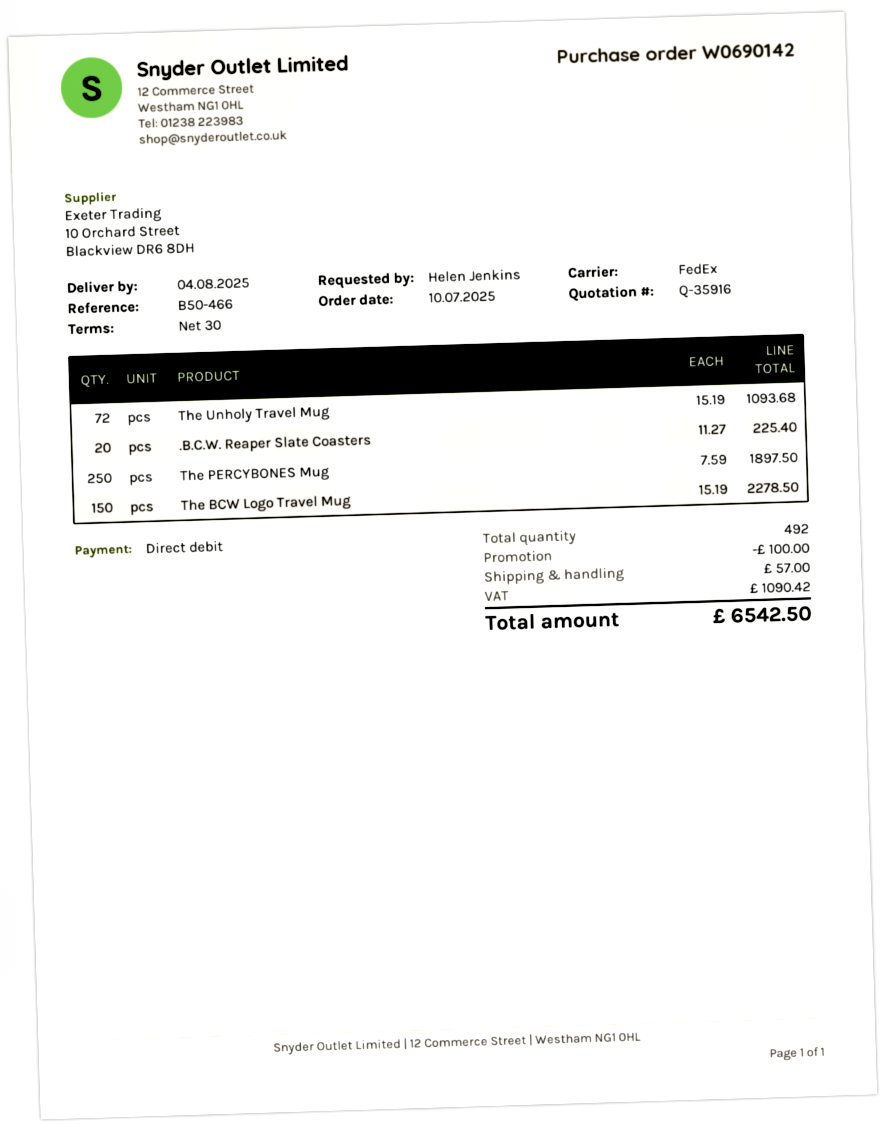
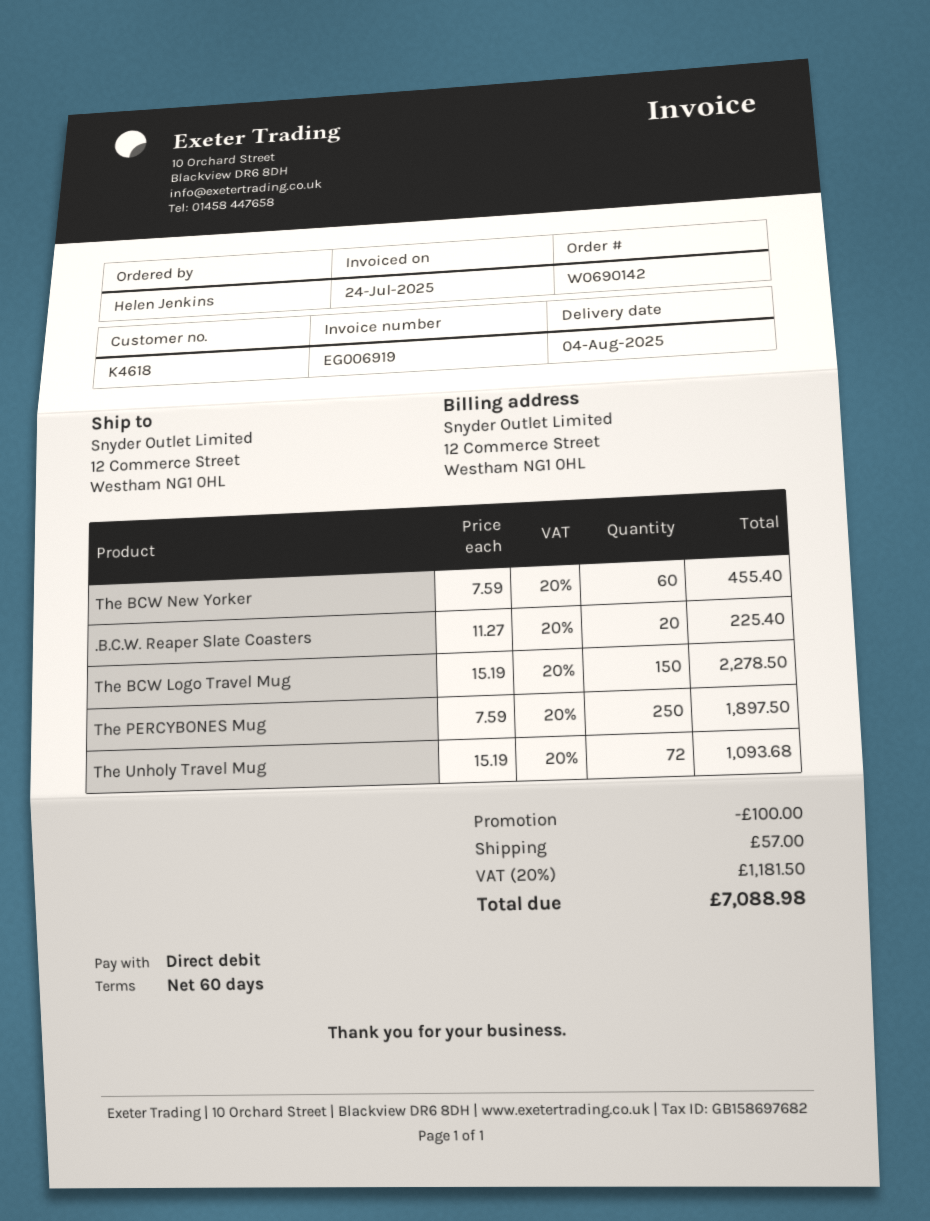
payment terms: 30 days -> 60 days
The BCW New Yorker: none -> 60 x 7.59 = 455.40
tax: 1090.42 -> 1181.50
total: 6542.50 -> 7088.98

